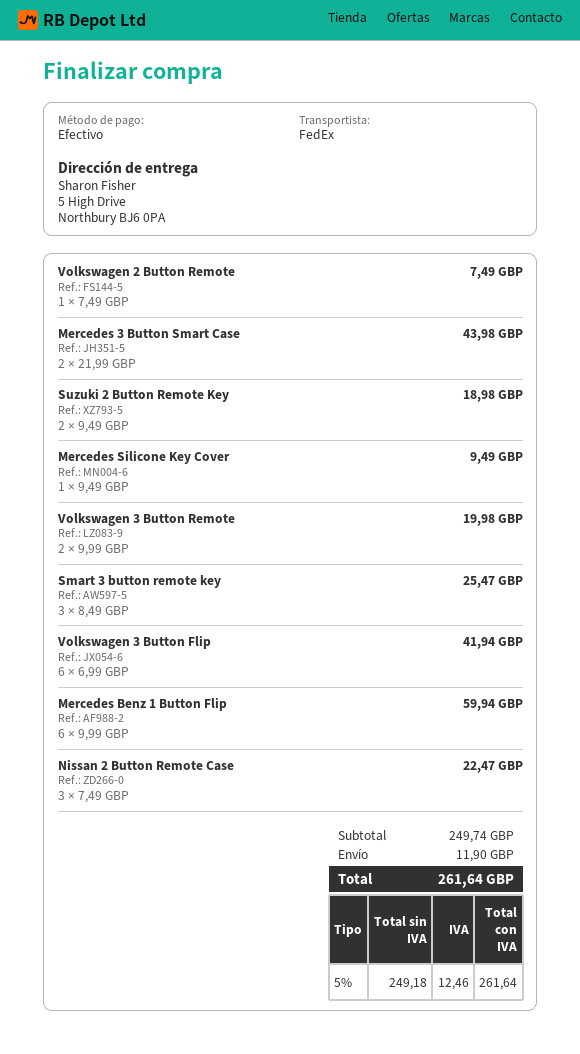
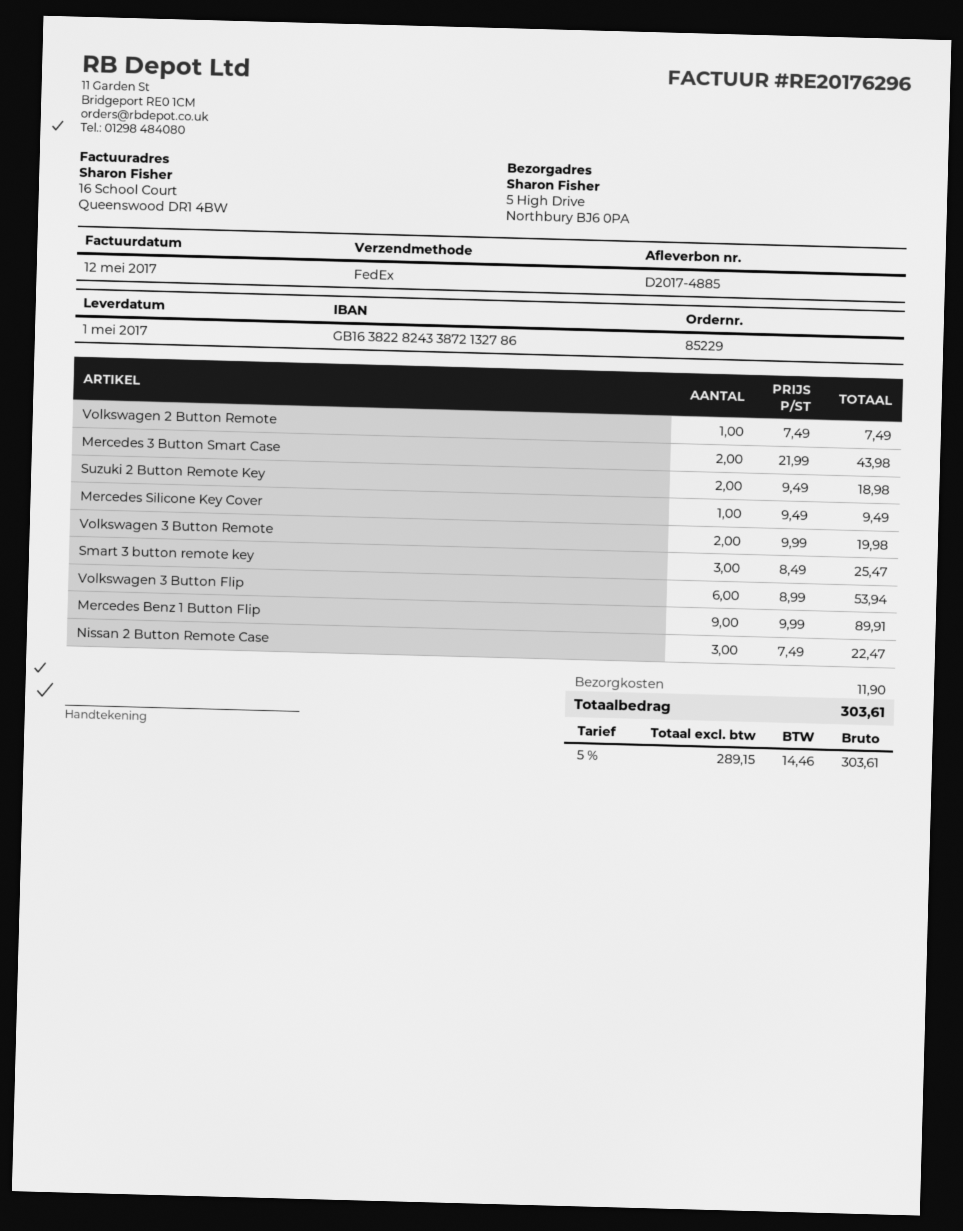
Volkswagen 3 Button Flip: 6 x 6.99 = 41.94 -> 6 x 8.99 = 53.94
Mercedes Benz 1 Button Flip: 6 x 9.99 = 59.94 -> 9 x 9.99 = 89.91
net: 249.18 -> 289.15
tax: 5% = 12.46 -> 5% = 14.46
total: 261.64 -> 303.61

